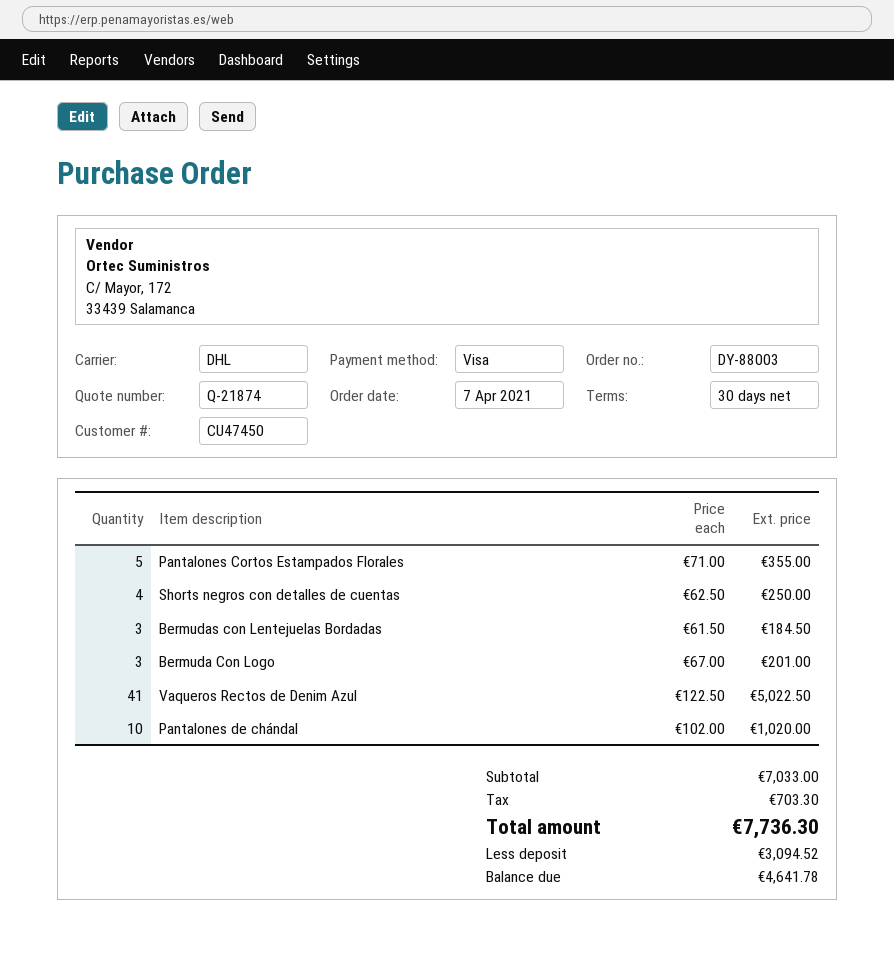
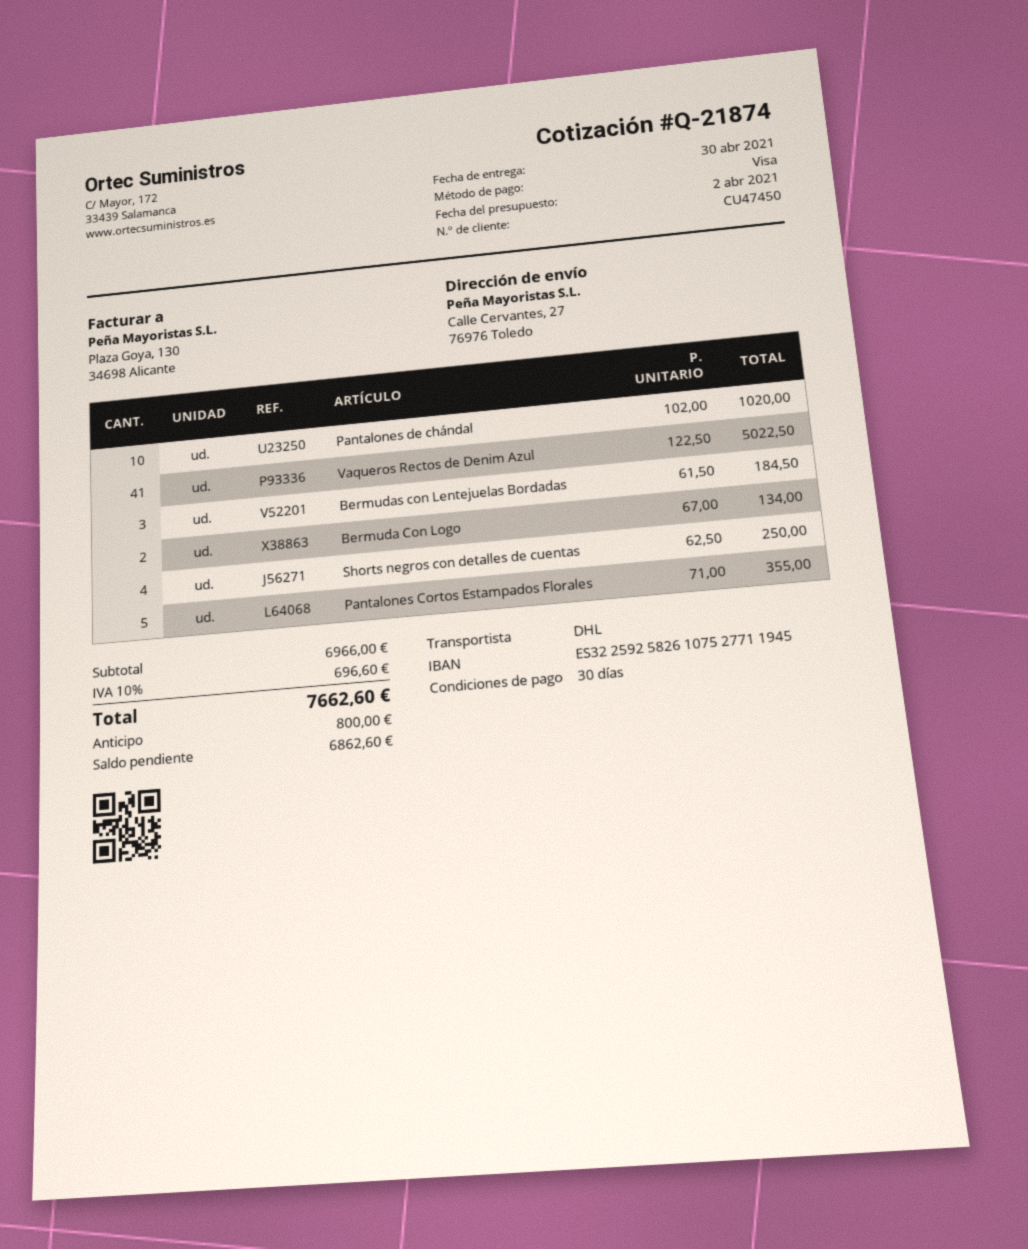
Bermuda Con Logo: 3 x 67.00 = 201.00 -> 2 x 67.00 = 134.00
subtotal: 7033.00 -> 6966.00
tax: 703.30 -> 696.60
total: 7736.30 -> 7662.60
deposit: 3094.52 -> 800.00
balance: 4641.78 -> 6862.60

